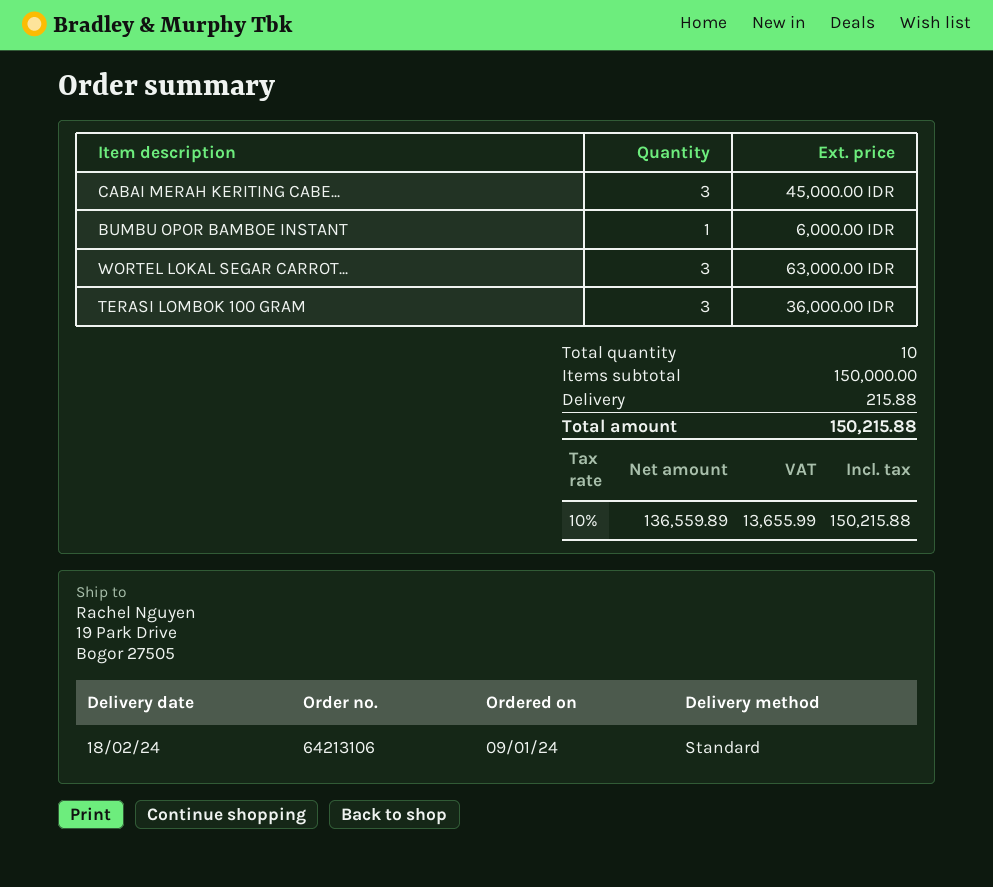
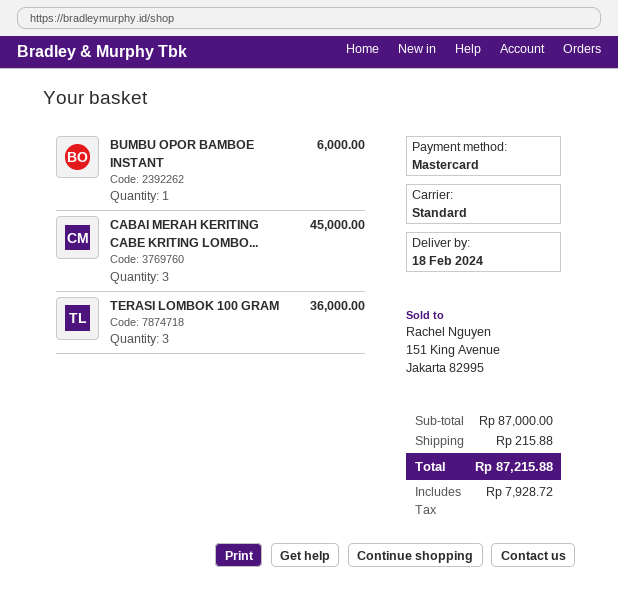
WORTEL LOKAL SEGAR CARROT...: 3 for 63000.00 -> none
subtotal: 150000.00 -> 87000.00
tax: 13655.99 -> 7928.72
total: 150215.88 -> 87215.88

